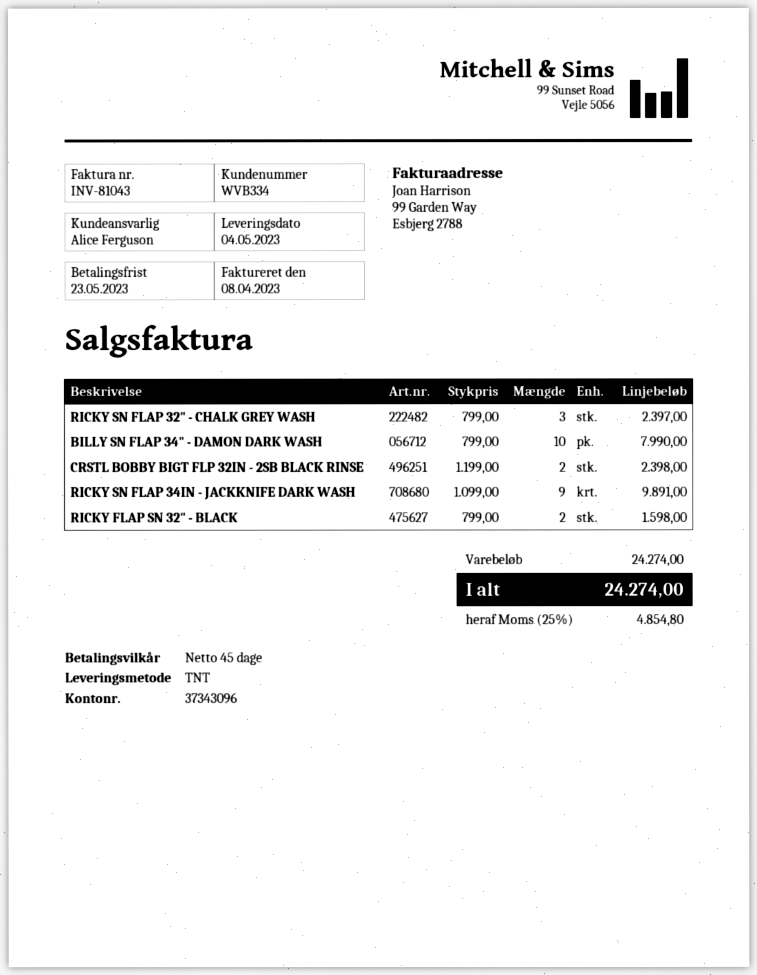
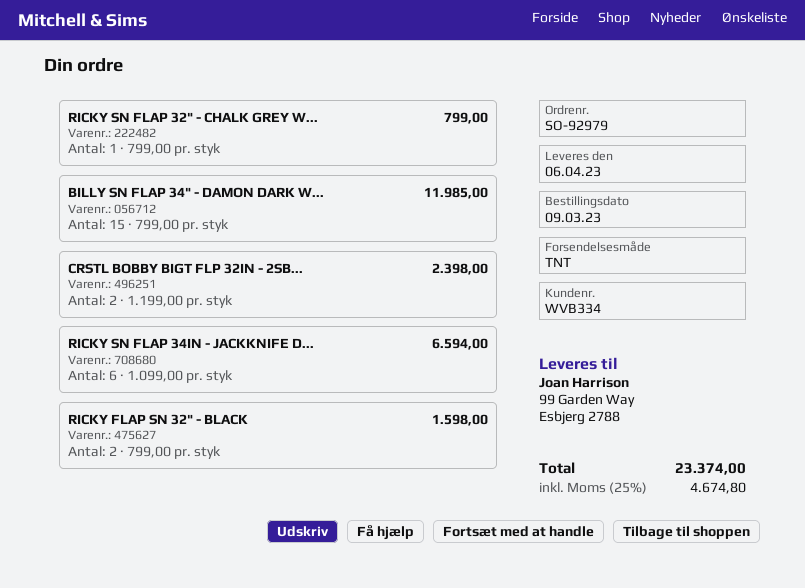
delivery date: 2023-05-04 -> 2023-04-06
RICKY SN FLAP 32" - CHALK GREY WASH: 3 x 799.00 = 2397.00 -> 1 x 799.00 = 799.00
BILLY SN FLAP 34" - DAMON DARK WASH: 10 x 799.00 = 7990.00 -> 15 x 799.00 = 11985.00
RICKY SN FLAP 34IN - JACKKNIFE DARK WASH: 9 x 1099.00 = 9891.00 -> 6 x 1099.00 = 6594.00
tax: 25% = 4854.80 -> 25% = 4674.80
total: 24274.00 -> 23374.00

